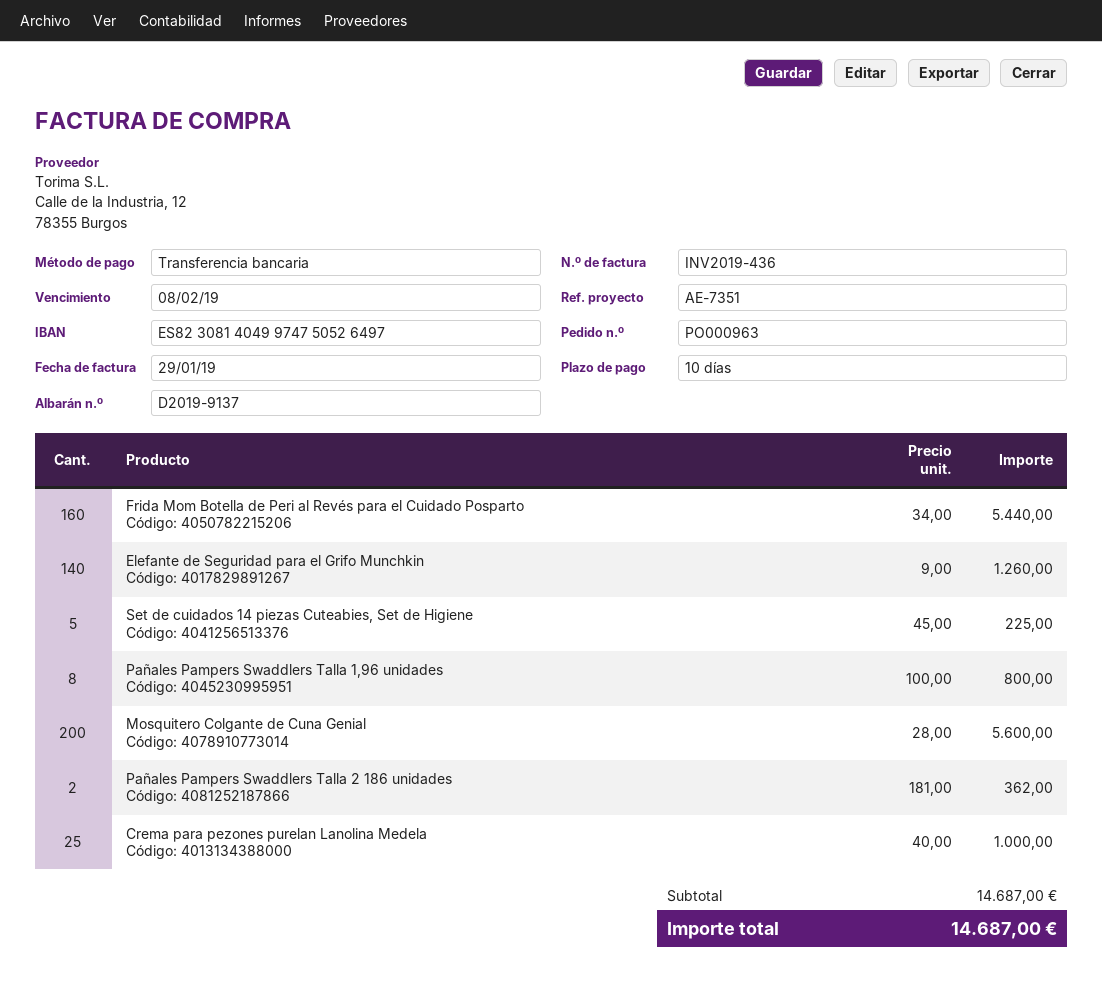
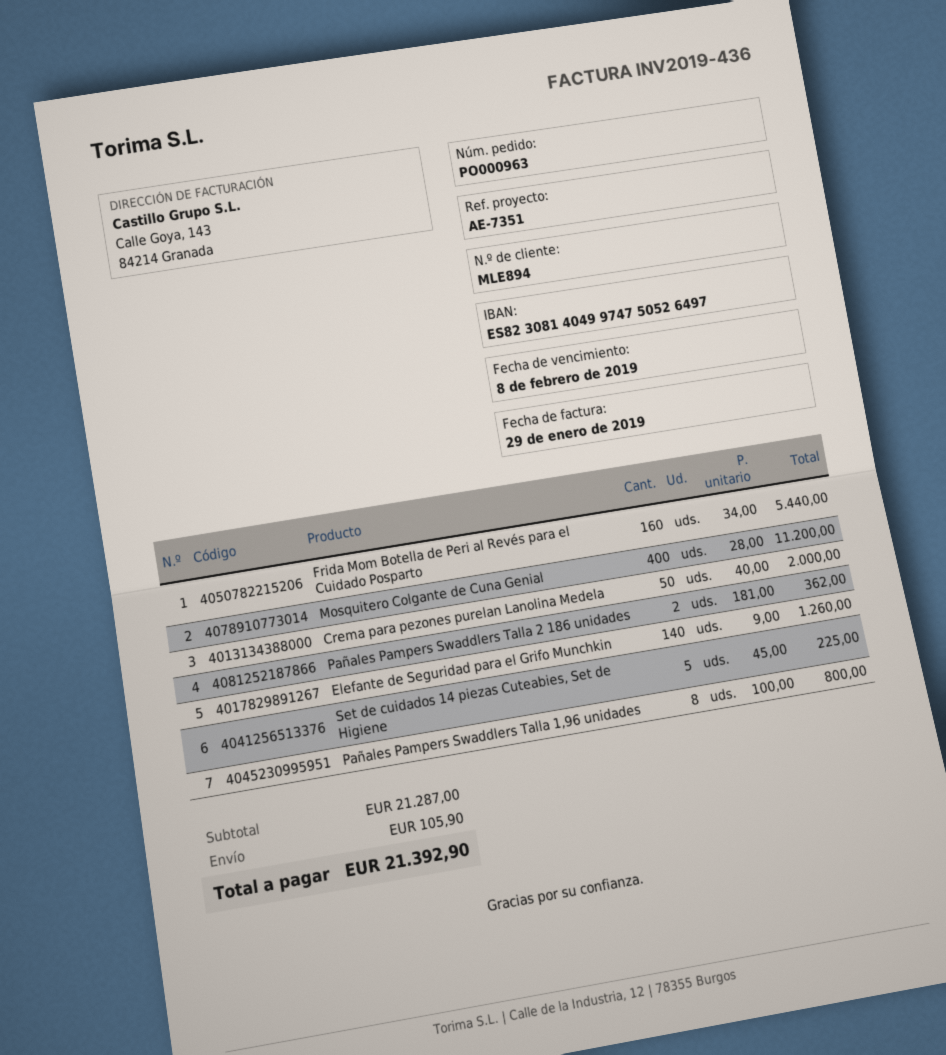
Mosquitero Colgante de Cuna Genial: 200 x 28.00 = 5600.00 -> 400 x 28.00 = 11200.00
Crema para pezones purelan Lanolina Medela: 25 x 40.00 = 1000.00 -> 50 x 40.00 = 2000.00
subtotal: 14687.00 -> 21287.00
shipping: none -> 105.90
total: 14687.00 -> 21392.90

